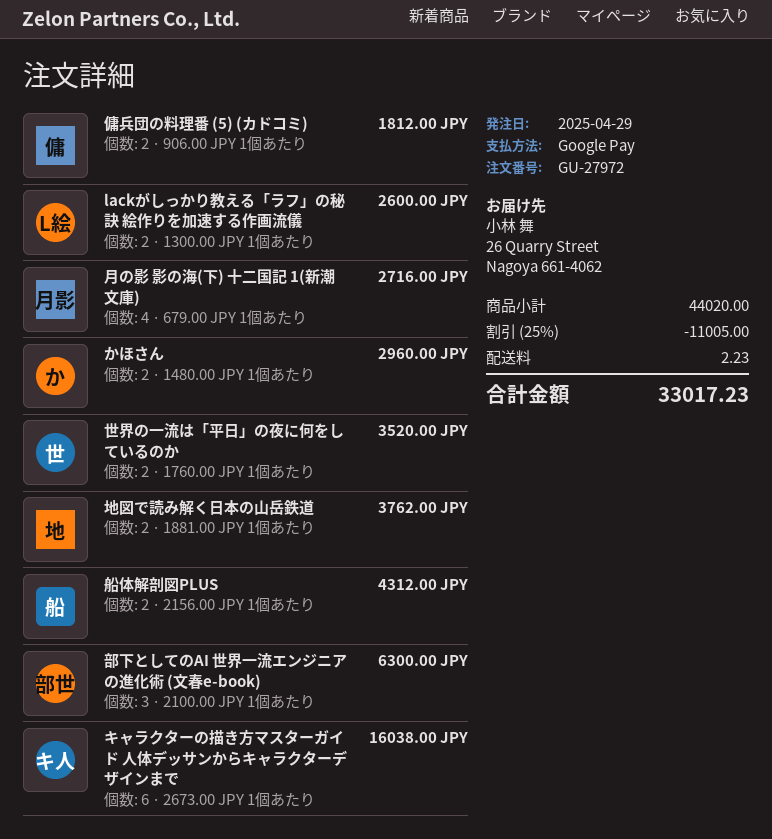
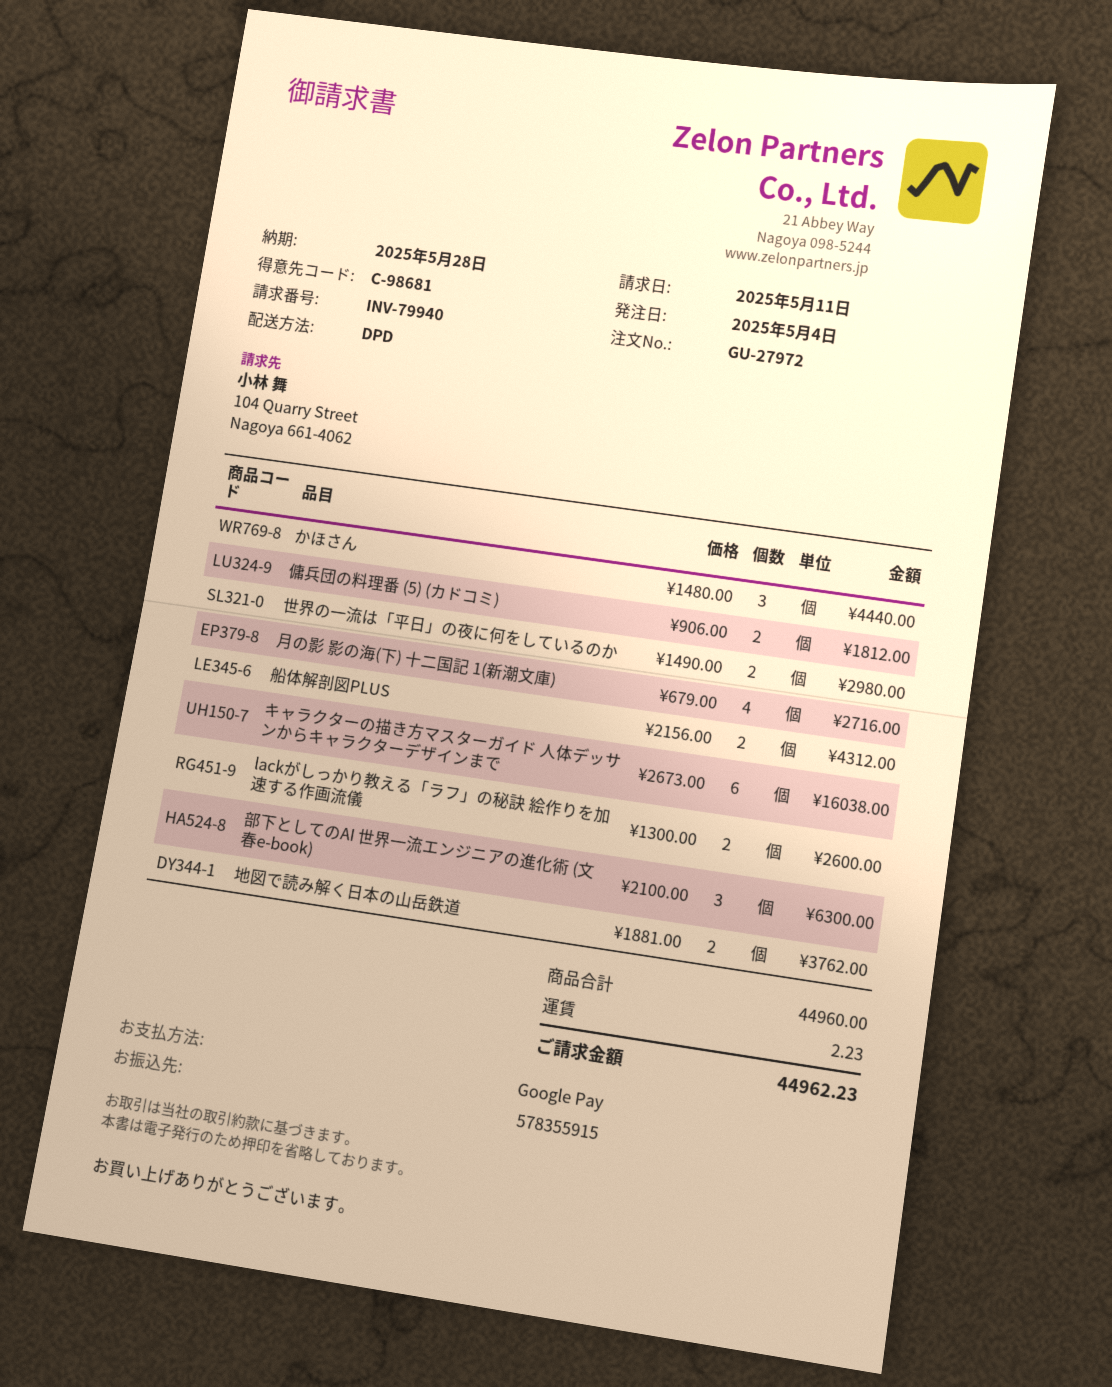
order date: 2025-04-29 -> 2025-05-04
かほさん: 2 x 1480.00 = 2960.00 -> 3 x 1480.00 = 4440.00
世界の一流は「平日」の夜に何をしているのか: 2 x 1760.00 = 3520.00 -> 2 x 1490.00 = 2980.00
subtotal: 44020.00 -> 44960.00
discount: 25% = 11005.00 -> none
total: 33017.23 -> 44962.23

